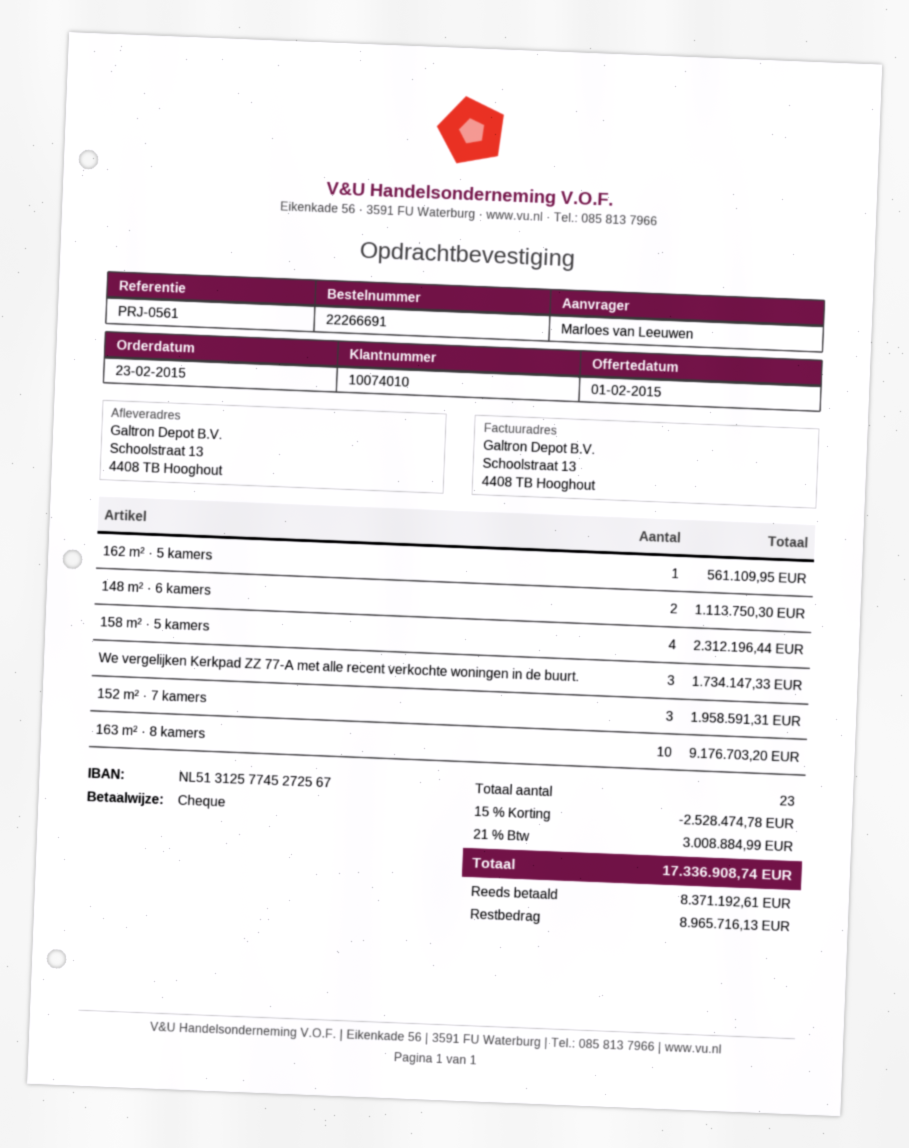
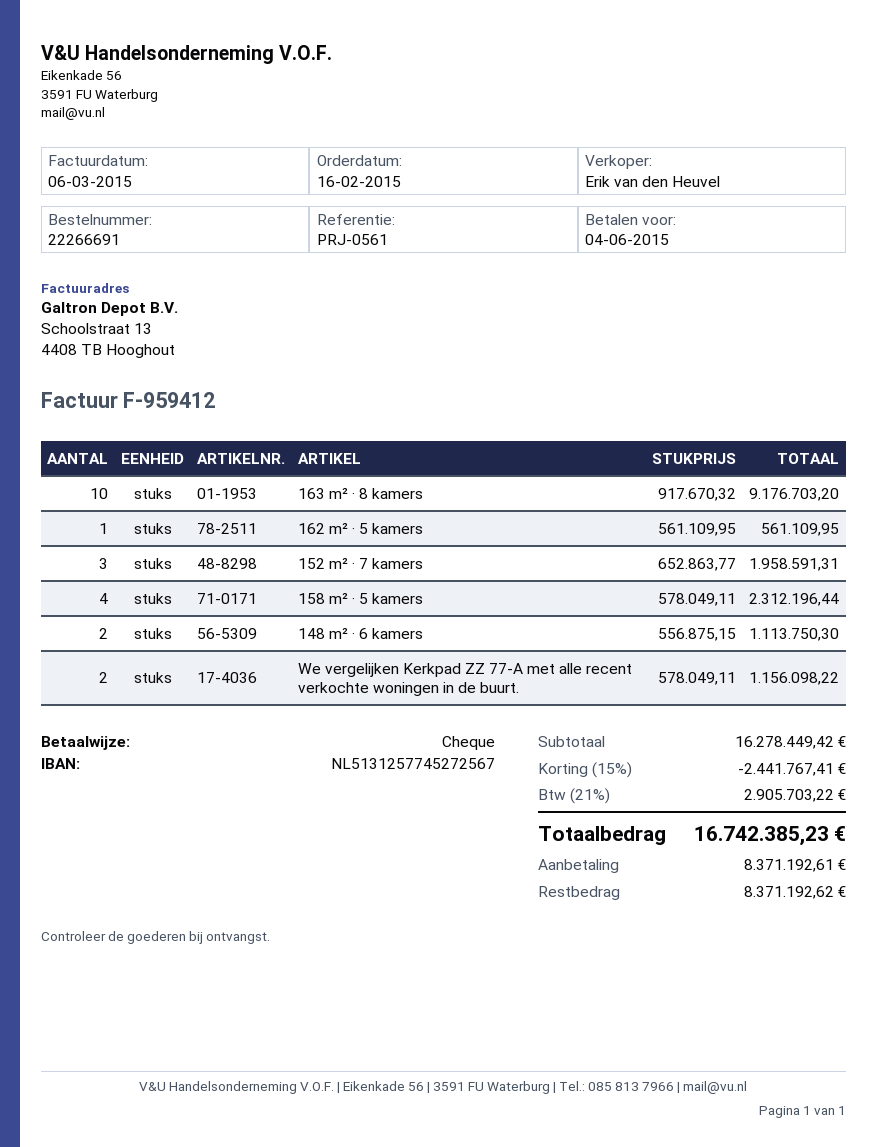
order date: 2015-02-23 -> 2015-02-16
We vergelijken Kerkpad ZZ 77-A met alle recent verkochte woningen in de buurt.: 3 for 1734147.33 -> 2 for 1156098.22
discount: 15% = 2528474.78 -> 15% = 2441767.41
tax: 21% = 3008884.99 -> 21% = 2905703.22
total: 17336908.74 -> 16742385.23
balance: 8965716.13 -> 8371192.62

